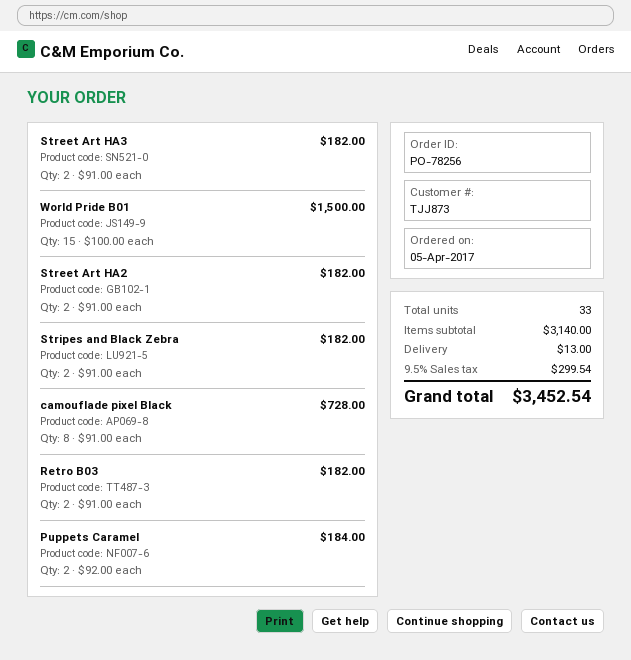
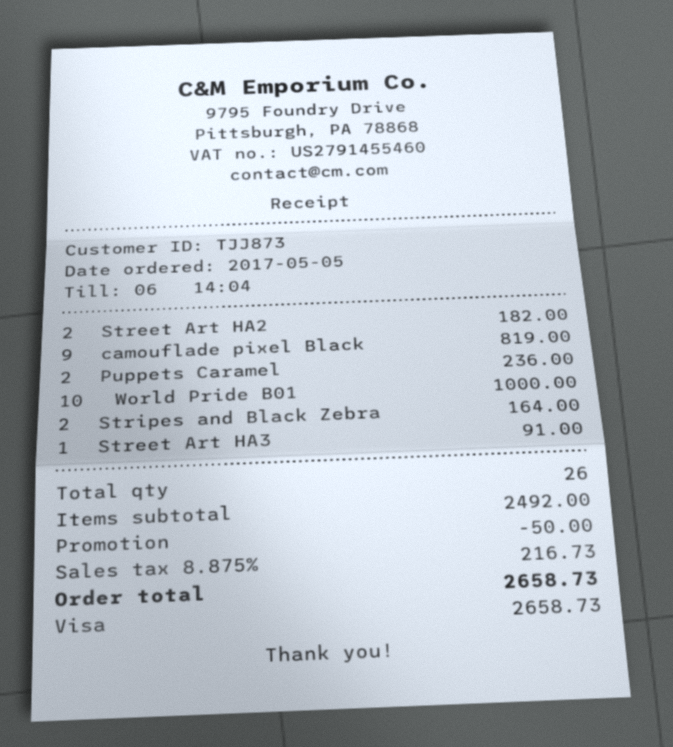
order date: 2017-04-05 -> 2017-05-05
Street Art HA3: 2 for 182.00 -> 1 for 91.00
World Pride B01: 15 for 1500.00 -> 10 for 1000.00
Stripes and Black Zebra: 2 for 182.00 -> 2 for 164.00
camouflade pixel Black: 8 for 728.00 -> 9 for 819.00
Retro B03: 2 for 182.00 -> none
Puppets Caramel: 2 for 184.00 -> 2 for 236.00
total quantity: 33 -> 26
subtotal: 3140.00 -> 2492.00
discount: none -> 50.00
shipping: 13.00 -> none
tax: 9.5% = 299.54 -> 8.875% = 216.73
total: 3452.54 -> 2658.73

